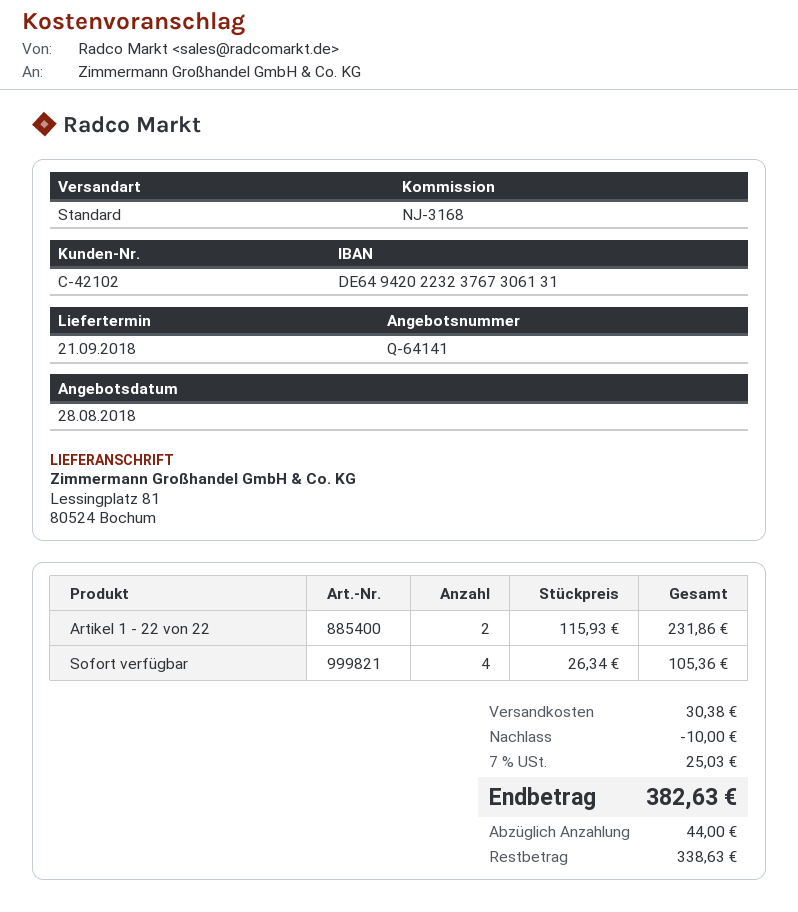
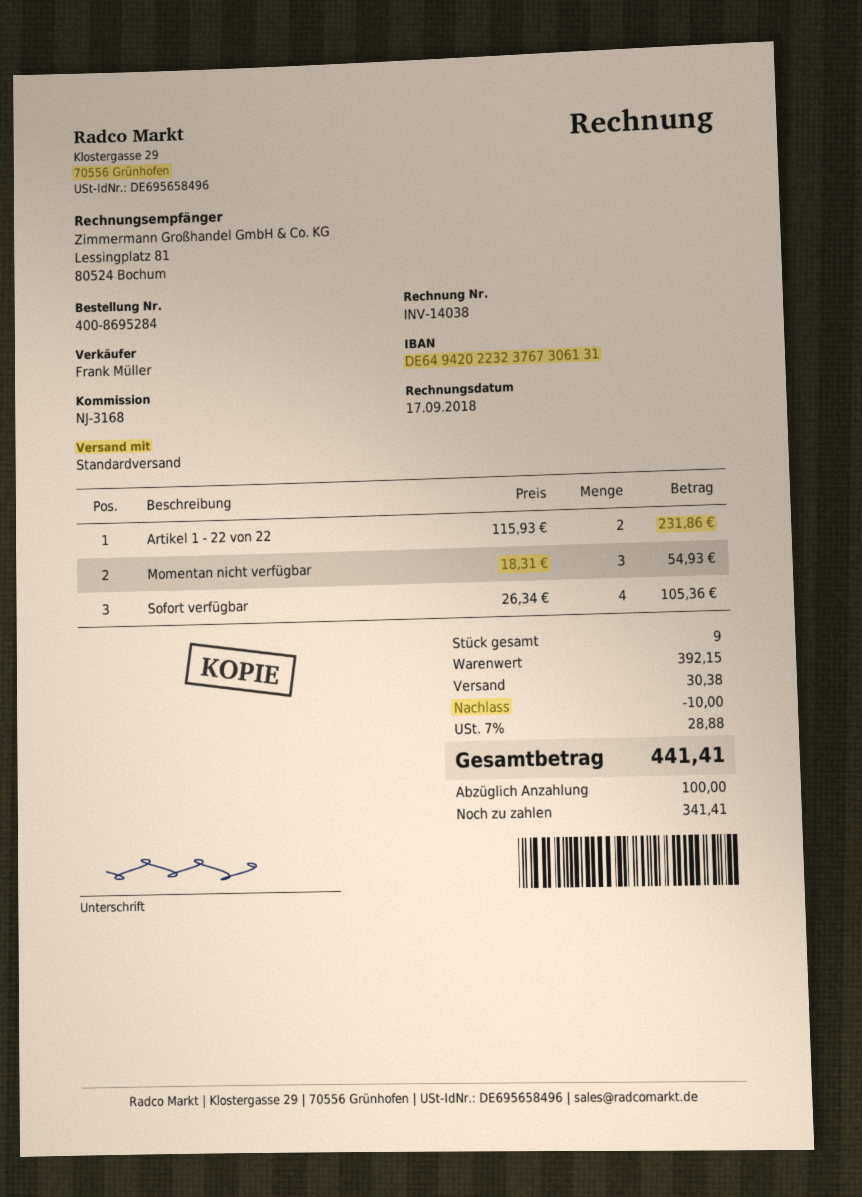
Momentan nicht verfügbar: none -> 3 x 18.31 = 54.93
tax: 7% = 25.03 -> 7% = 28.88
total: 382.63 -> 441.41
deposit: 44.00 -> 100.00
balance: 338.63 -> 341.41

